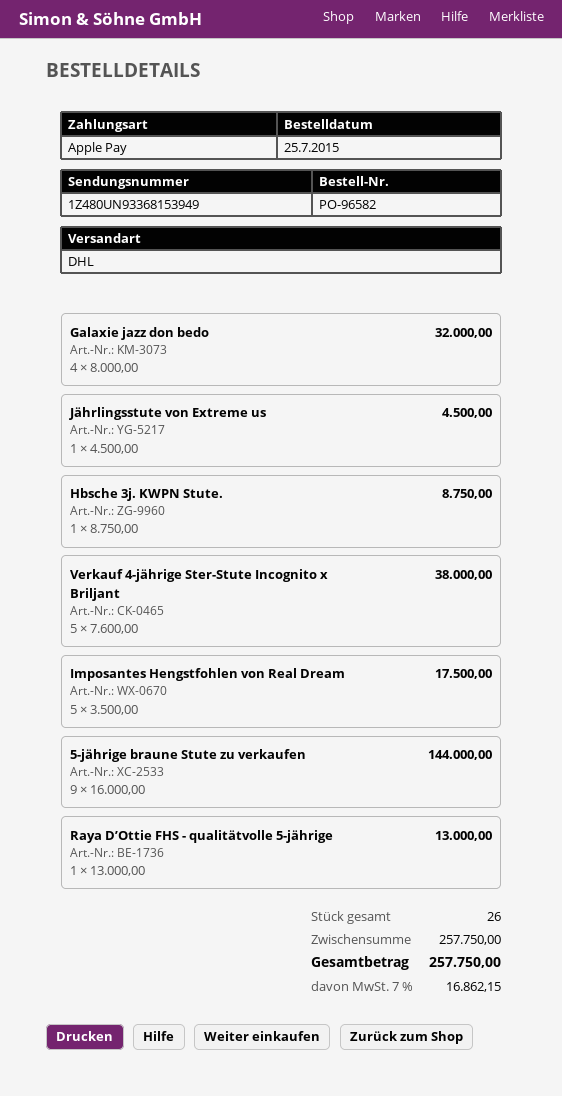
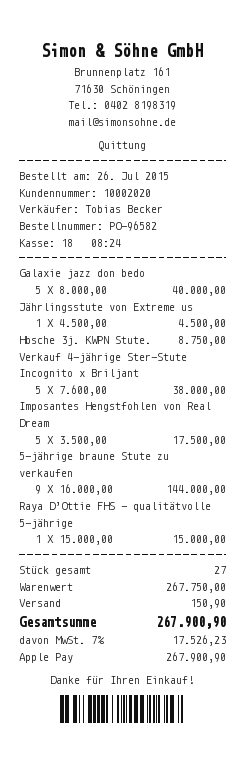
order date: 2015-07-25 -> 2015-07-26
Galaxie jazz don bedo: 4 x 8000.00 = 32000.00 -> 5 x 8000.00 = 40000.00
Raya D’Ottie FHS - qualitätvolle 5-jährige: 1 x 13000.00 = 13000.00 -> 1 x 15000.00 = 15000.00
total quantity: 26 -> 27
subtotal: 257750.00 -> 267750.00
shipping: none -> 150.90
tax: 7% = 16862.15 -> 7% = 17526.23
total: 257750.00 -> 267900.90

